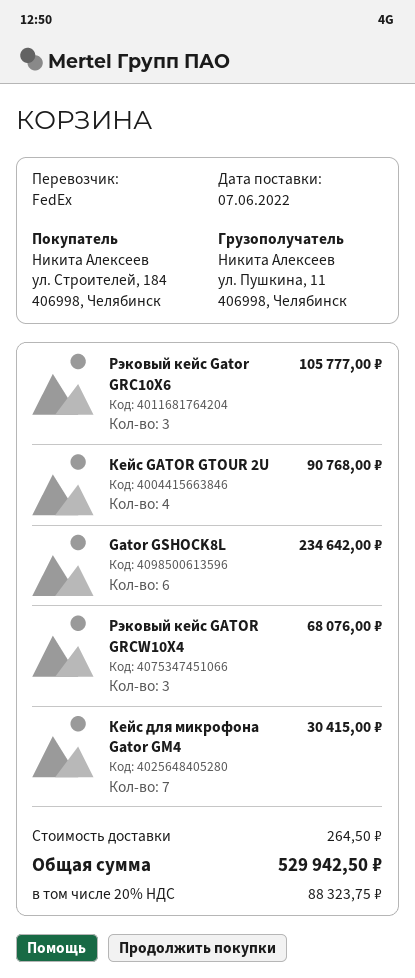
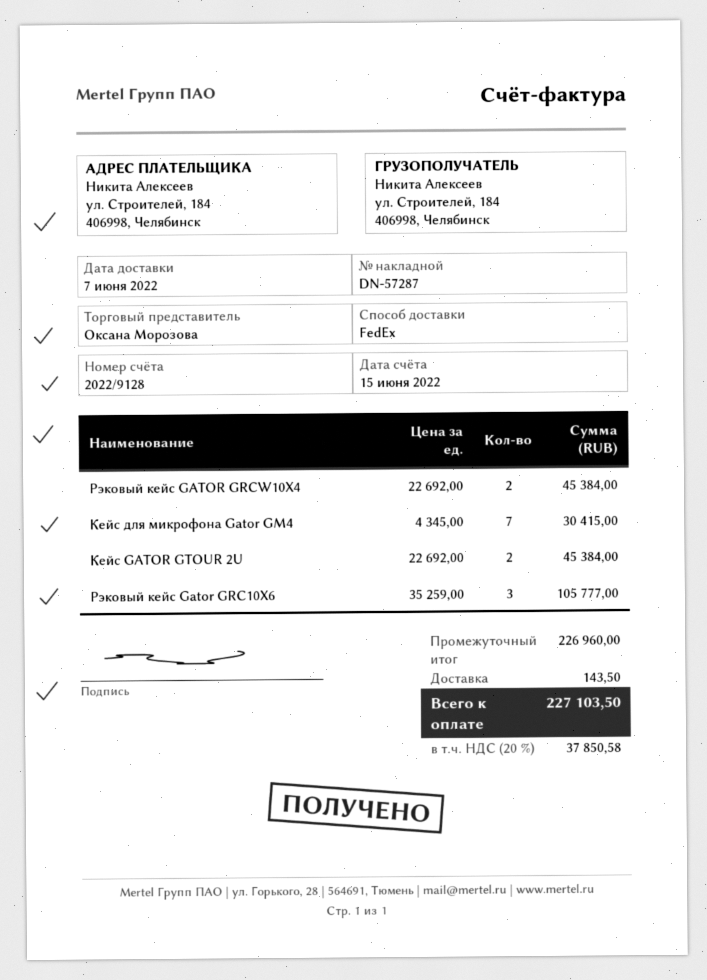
ship to: ул. Пушкина, 11, 406998, Челябинск -> ул. Строителей, 184, 406998, Челябинск
Кейс GATOR GTOUR 2U: 4 for 90768.00 -> 2 for 45384.00
Gator GSHOCK8L: 6 for 234642.00 -> none
Рэковый кейс GATOR GRCW10X4: 3 for 68076.00 -> 2 for 45384.00
shipping: 264.50 -> 143.50
tax: 20% = 88323.75 -> 20% = 37850.58
total: 529942.50 -> 227103.50

